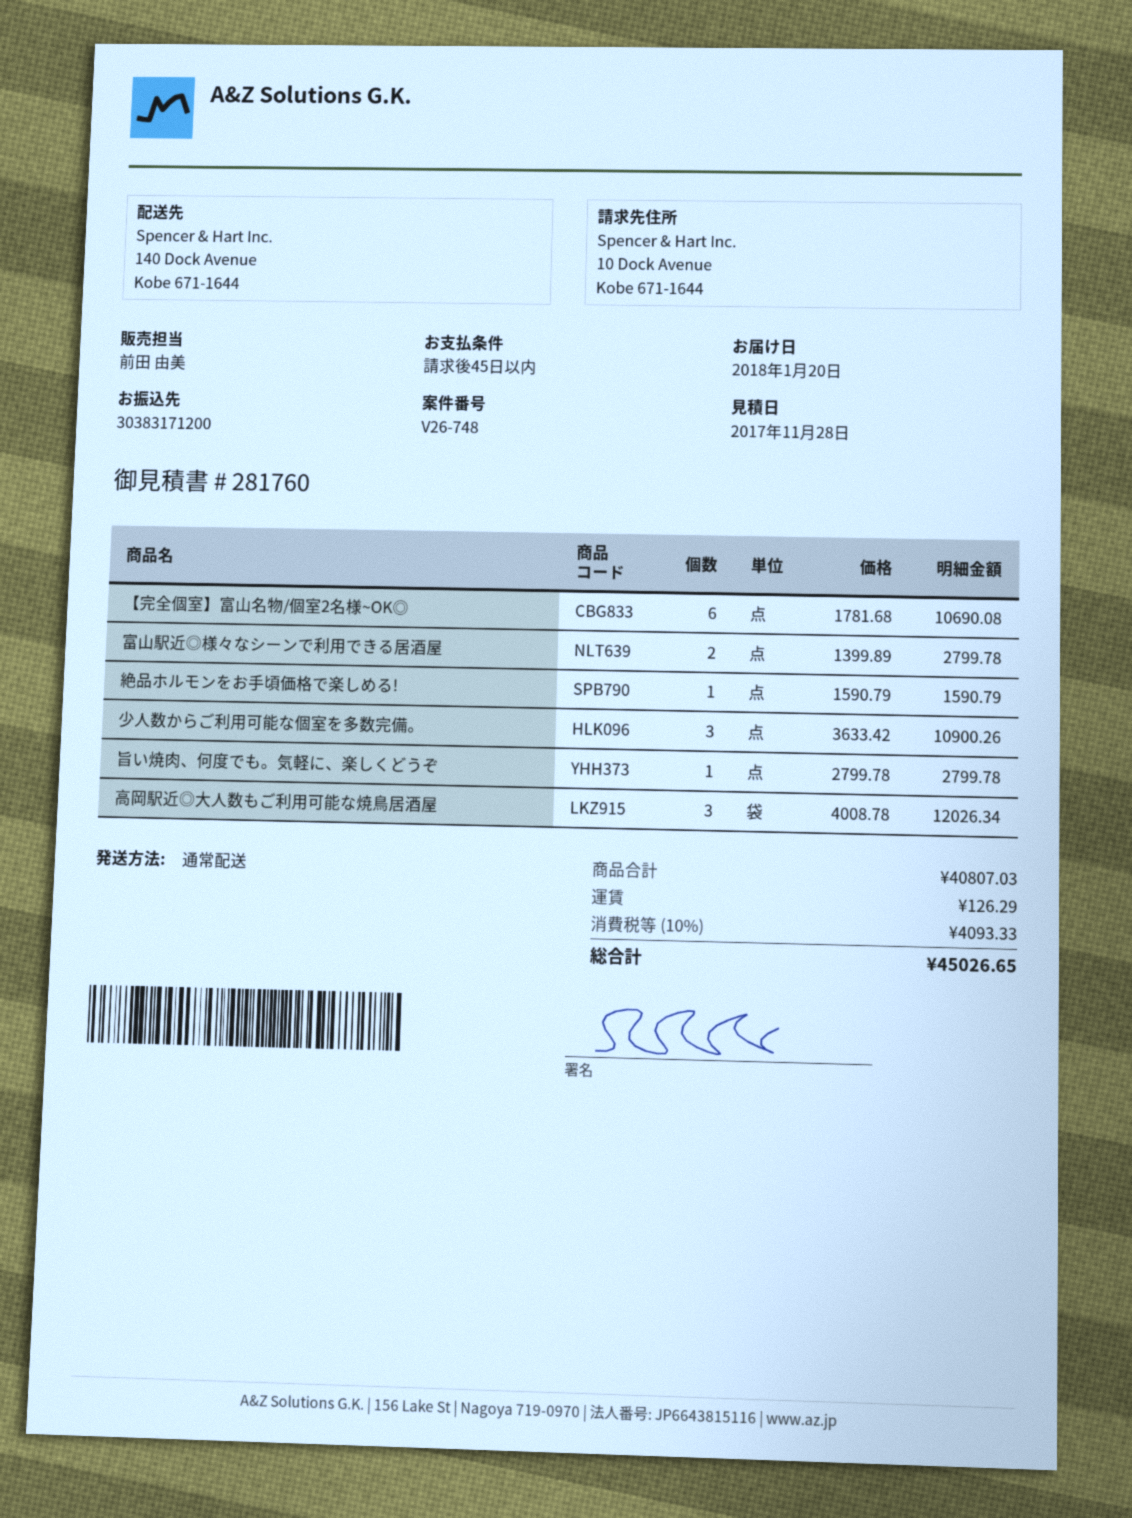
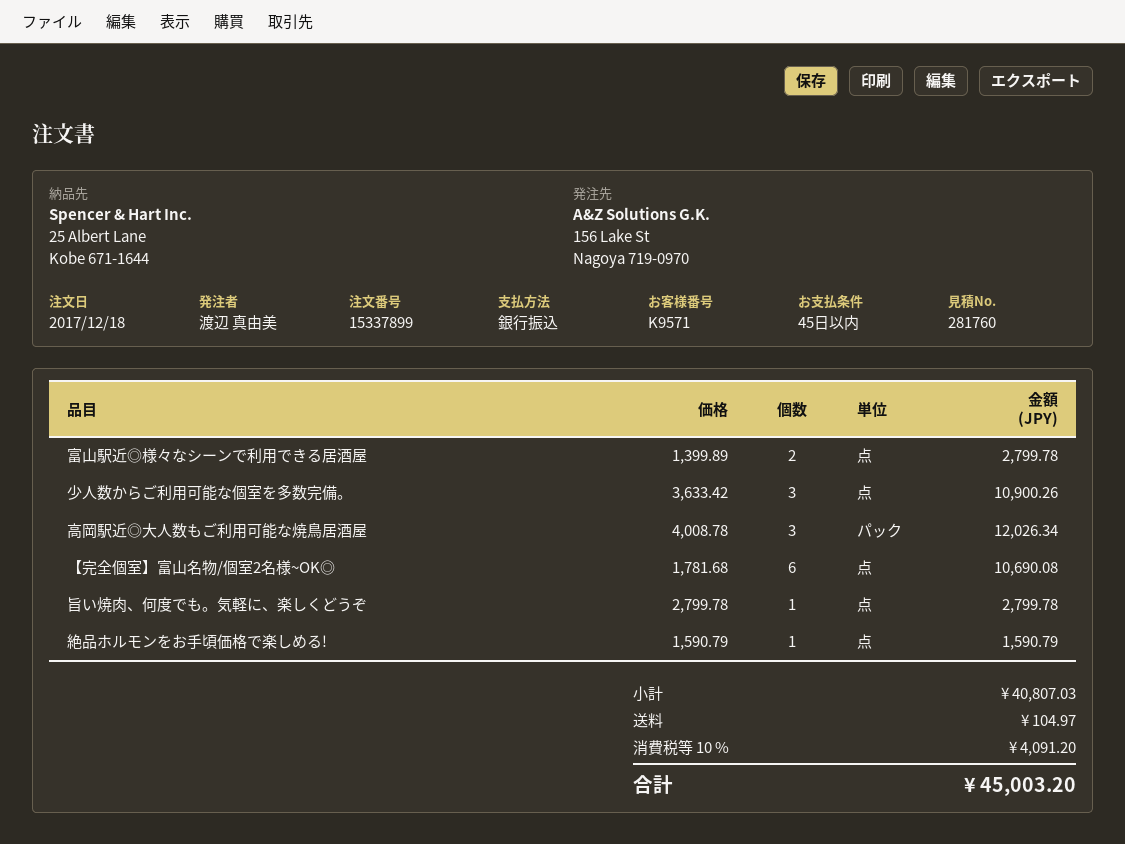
ship to: 140 Dock Avenue, Kobe 671-1644 -> 25 Albert Lane, Kobe 671-1644
shipping: 126.29 -> 104.97
tax: 10% = 4093.33 -> 10% = 4091.20
total: 45026.65 -> 45003.20

